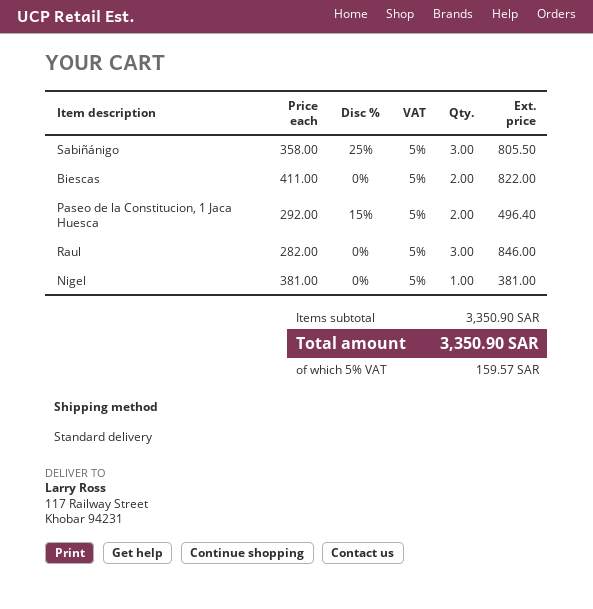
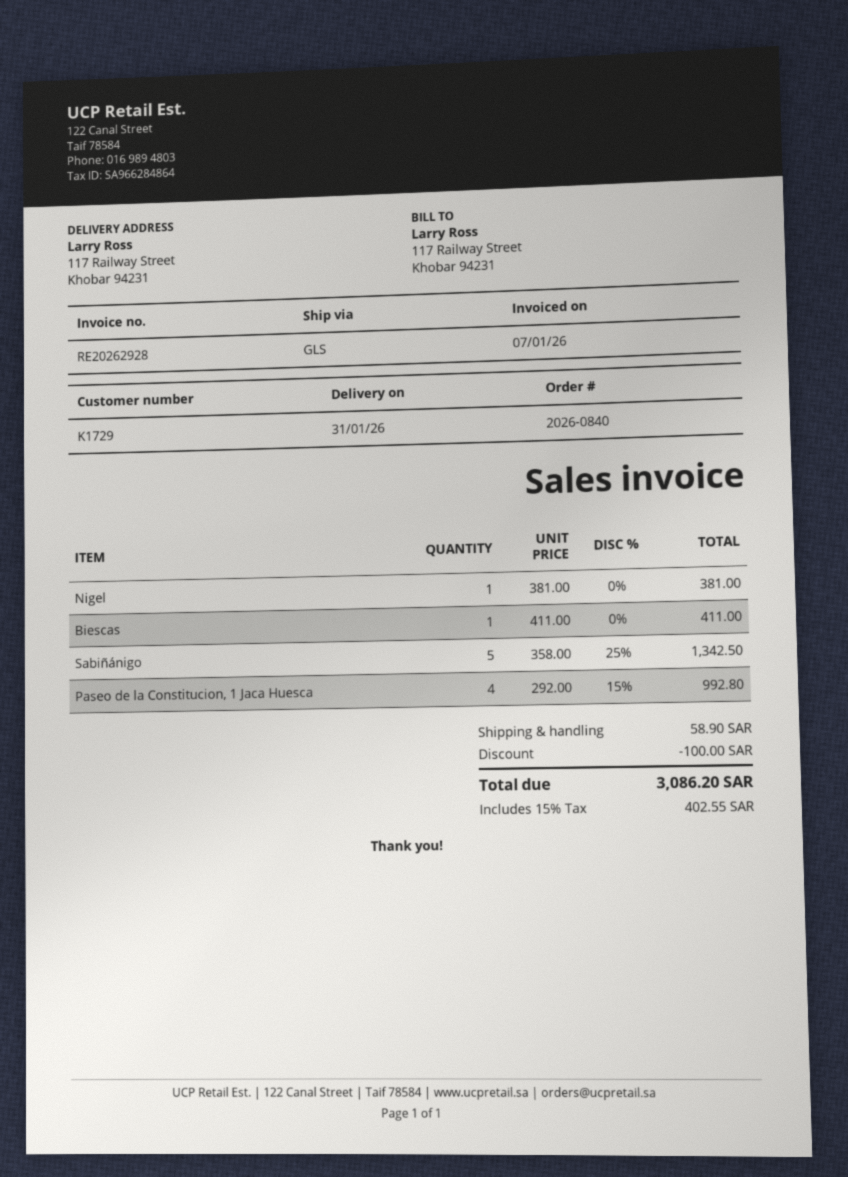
shipping method: standard -> GLS
Sabiñánigo: 3 x 358.00 - 25% = 805.50 -> 5 x 358.00 - 25% = 1342.50
Biescas: 2 x 411.00 = 822.00 -> 1 x 411.00 = 411.00
Paseo de la Constitucion, 1 Jaca Huesca: 2 x 292.00 - 15% = 496.40 -> 4 x 292.00 - 15% = 992.80
Raul: 3 x 282.00 = 846.00 -> none
discount: none -> 100.00
shipping: none -> 58.90
tax: 5% = 159.57 -> 15% = 402.55
total: 3350.90 -> 3086.20

